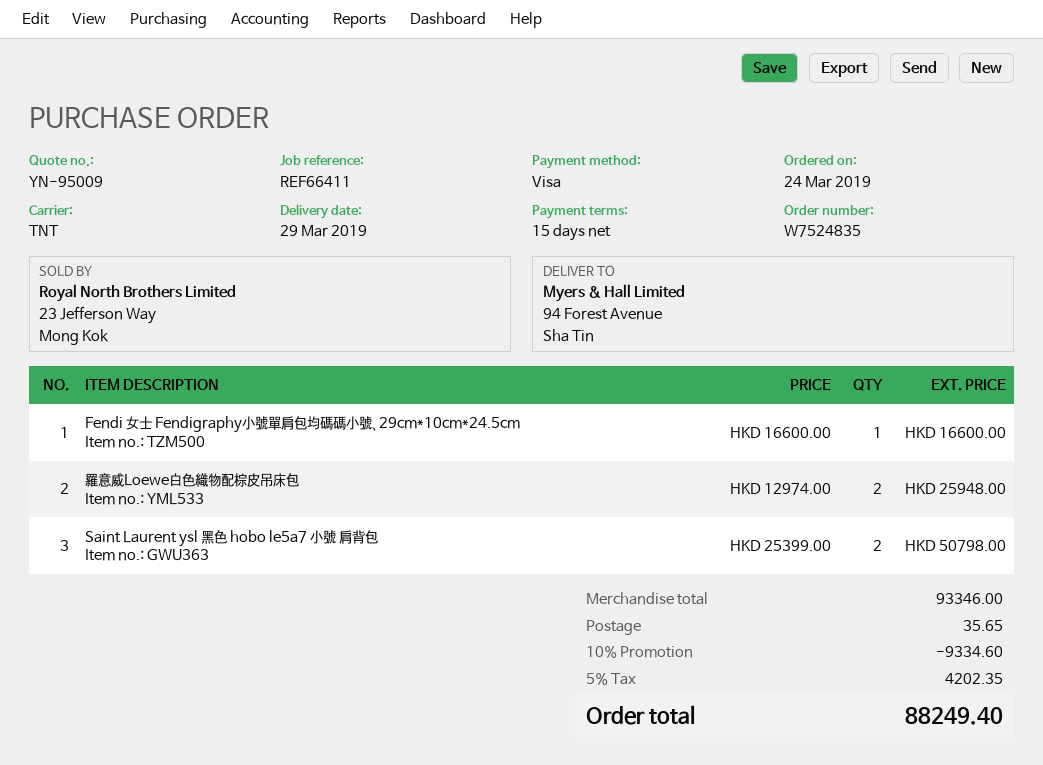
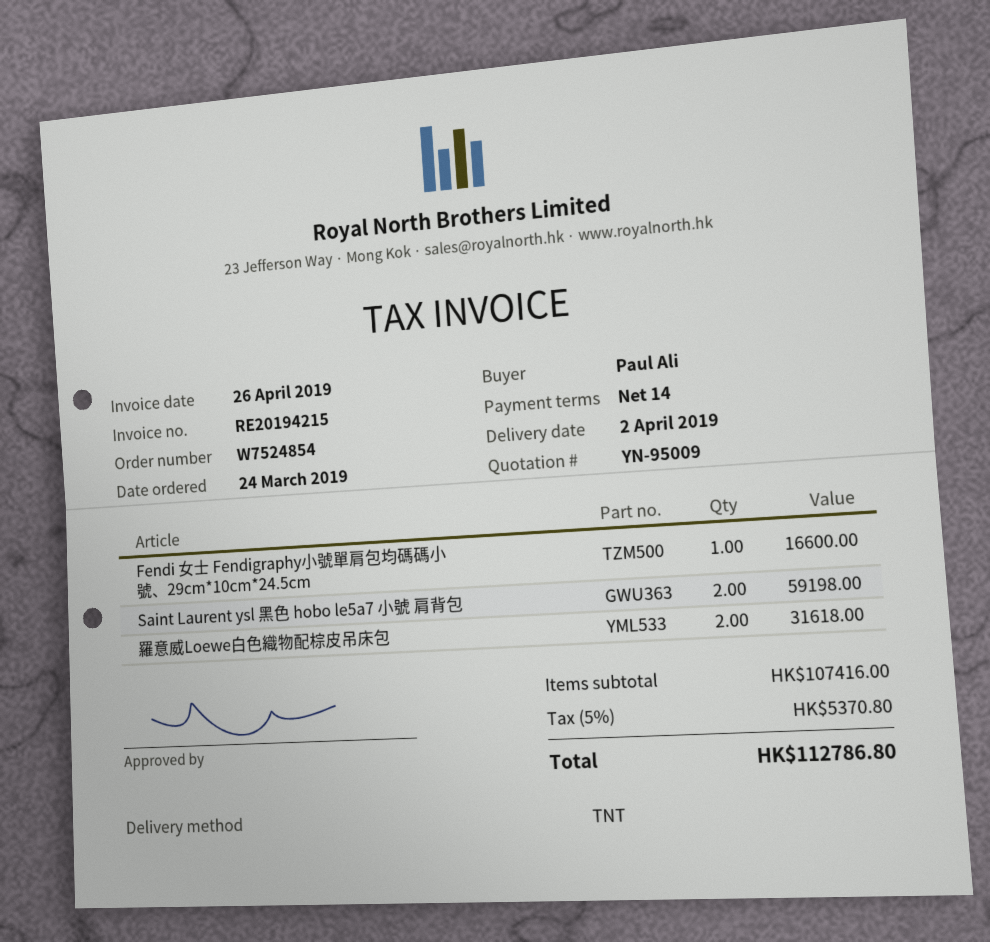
order number: W7524835 -> W7524854
delivery date: 2019-03-29 -> 2019-04-02
payment terms: 15 days -> 14 days
羅意威Loewe白色織物配棕皮吊床包: 2 for 25948.00 -> 2 for 31618.00
Saint Laurent ysl 黑色 hobo le5a7 小號 肩背包: 2 for 50798.00 -> 2 for 59198.00
subtotal: 93346.00 -> 107416.00
discount: 10% = 9334.60 -> none
shipping: 35.65 -> none
tax: 5% = 4202.35 -> 5% = 5370.80
total: 88249.40 -> 112786.80

